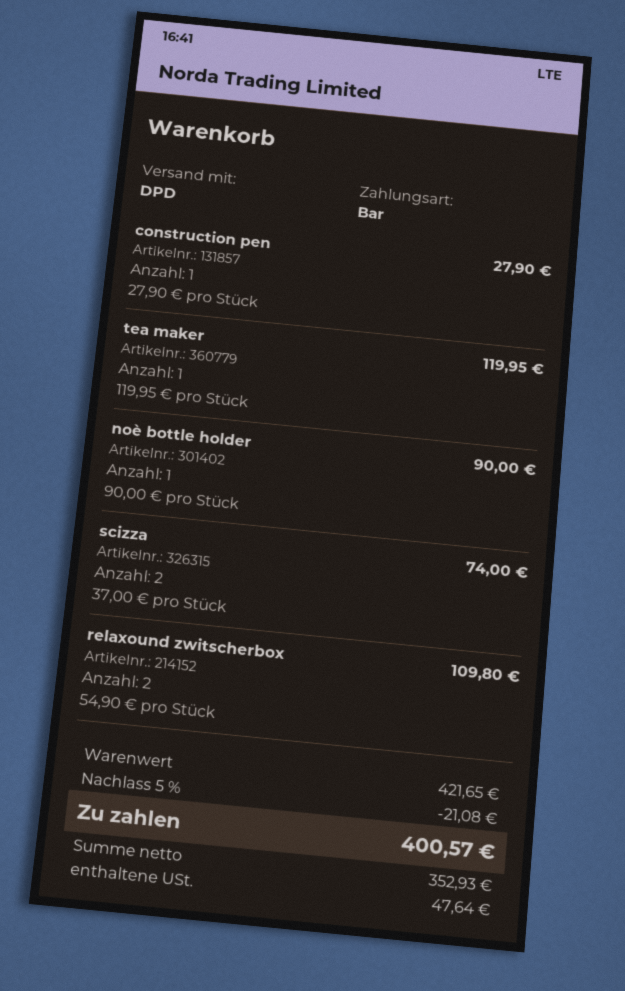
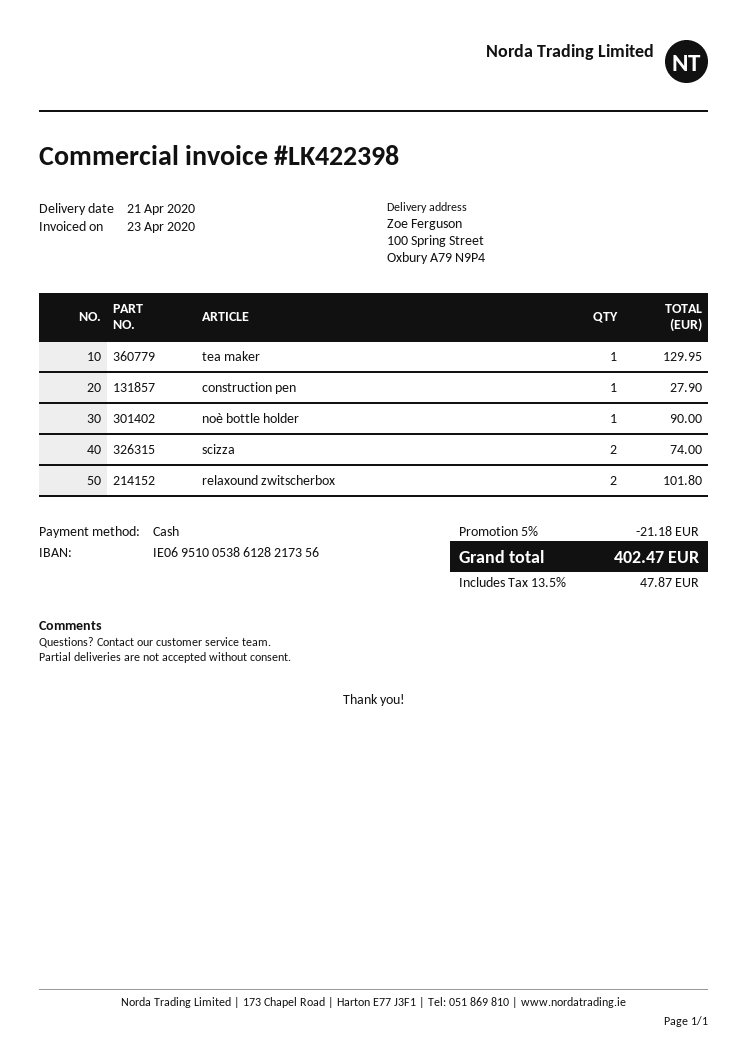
tea maker: 1 for 119.95 -> 1 for 129.95
relaxound zwitscherbox: 2 for 109.80 -> 2 for 101.80
discount: 5% = 21.08 -> 5% = 21.18
tax: 47.64 -> 47.87
total: 400.57 -> 402.47

